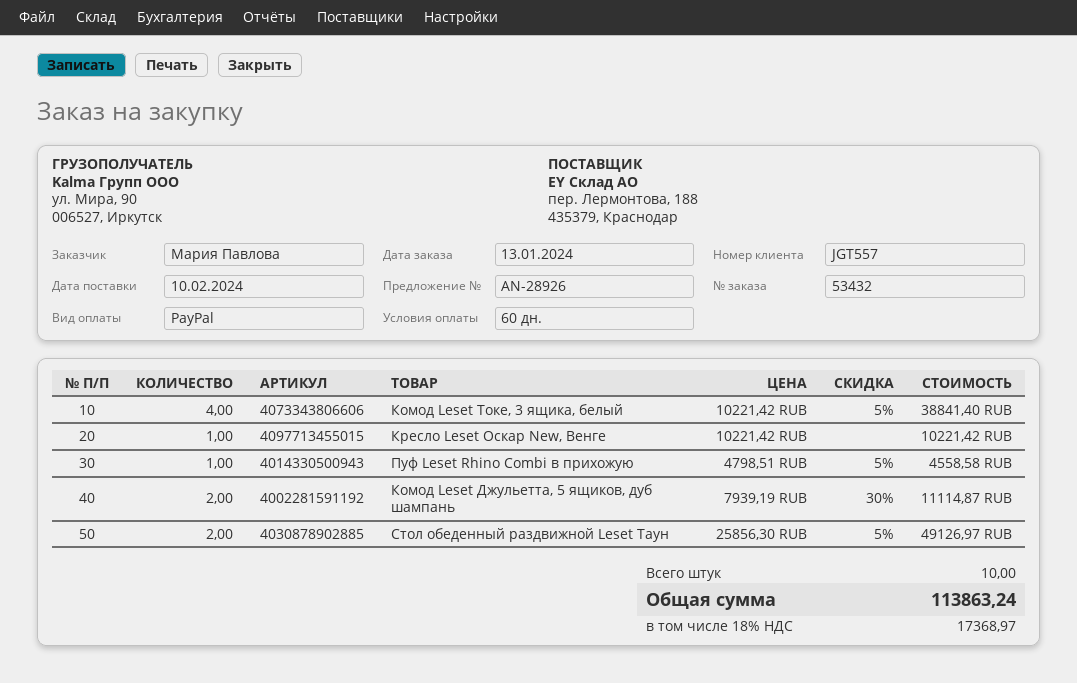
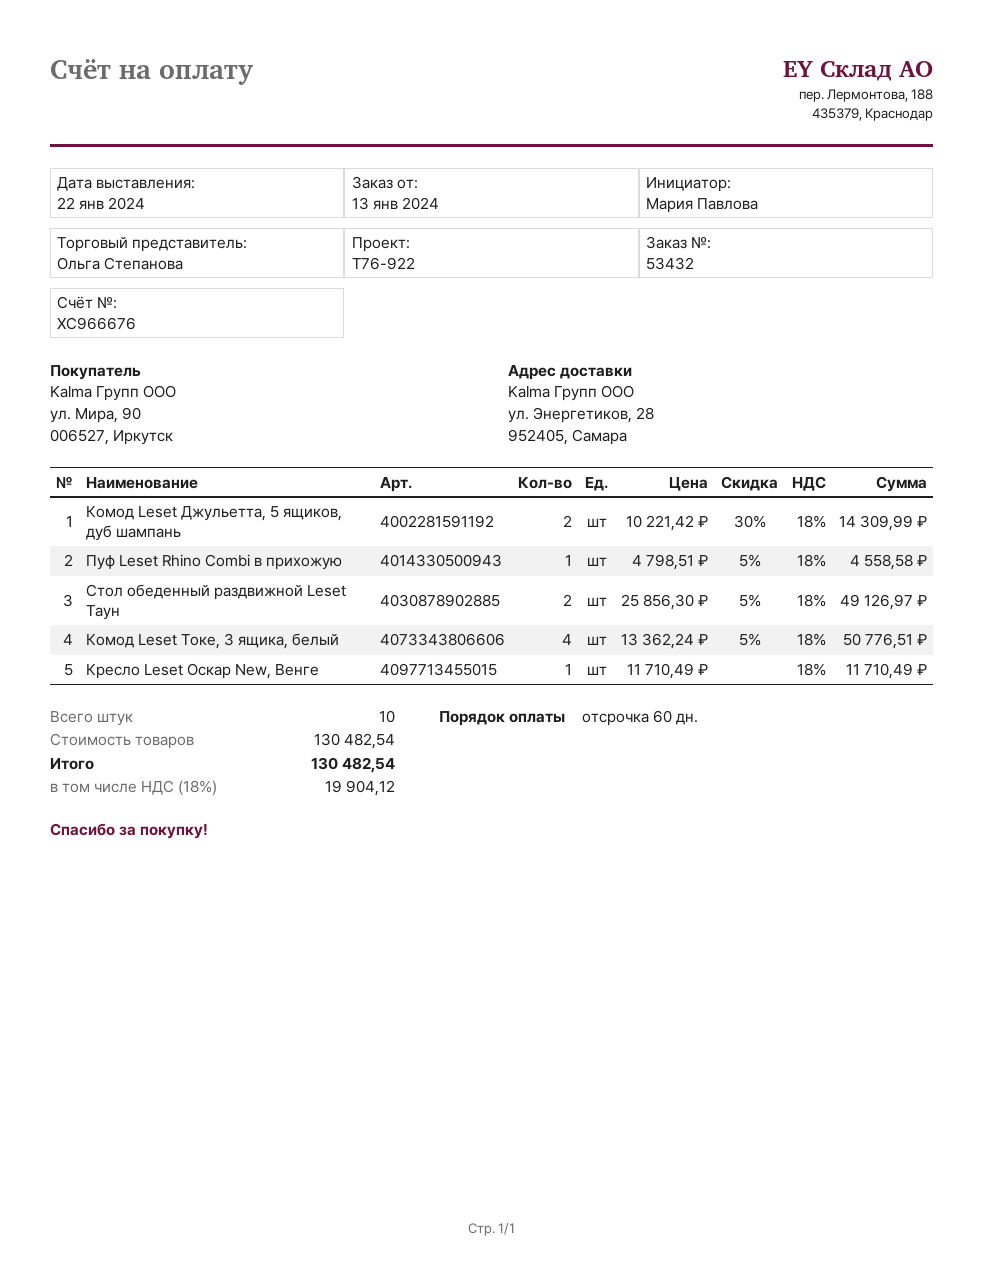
ship to: ул. Мира, 90, 006527, Иркутск -> ул. Энергетиков, 28, 952405, Самара
Комод Leset Токе, 3 ящика, белый: 4 x 10221.42 - 5% = 38841.40 -> 4 x 13362.24 - 5% = 50776.51
Кресло Leset Оскар New, Венге: 1 x 10221.42 = 10221.42 -> 1 x 11710.49 = 11710.49
Комод Leset Джульетта, 5 ящиков, дуб шампань: 2 x 7939.19 - 30% = 11114.87 -> 2 x 10221.42 - 30% = 14309.99
tax: 18% = 17368.97 -> 18% = 19904.12
total: 113863.24 -> 130482.54

